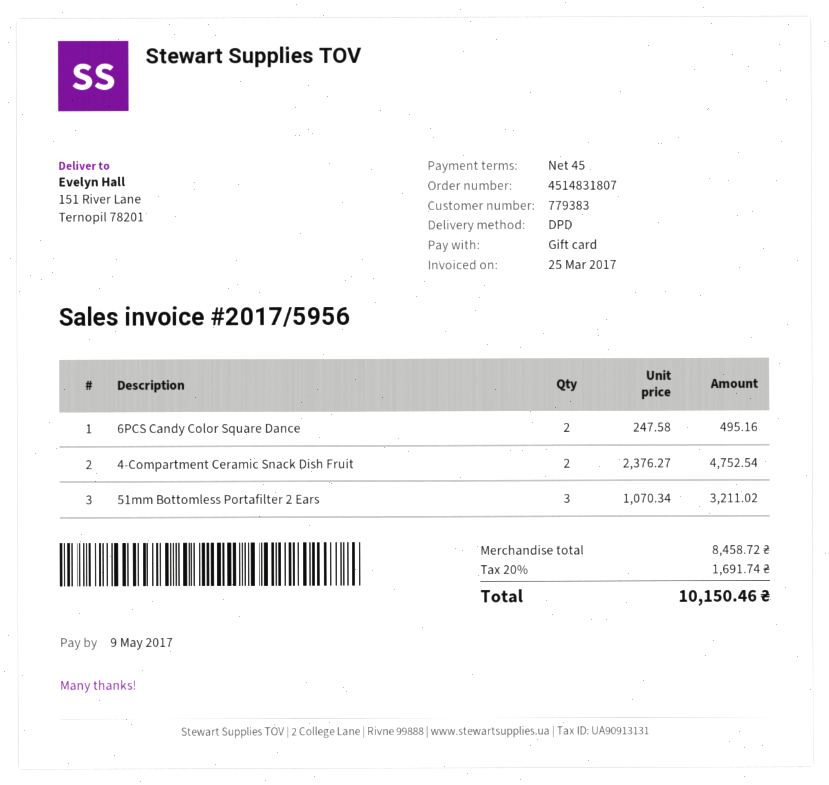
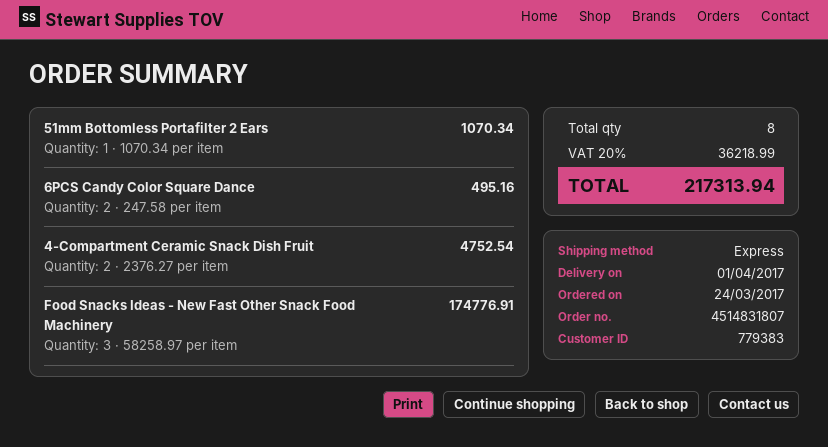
shipping method: DPD -> express
51mm Bottomless Portafilter 2 Ears: 3 x 1070.34 = 3211.02 -> 1 x 1070.34 = 1070.34
Food Snacks Ideas - New Fast Other Snack Food Machinery: none -> 3 x 58258.97 = 174776.91
tax: 20% = 1691.74 -> 20% = 36218.99
total: 10150.46 -> 217313.94

